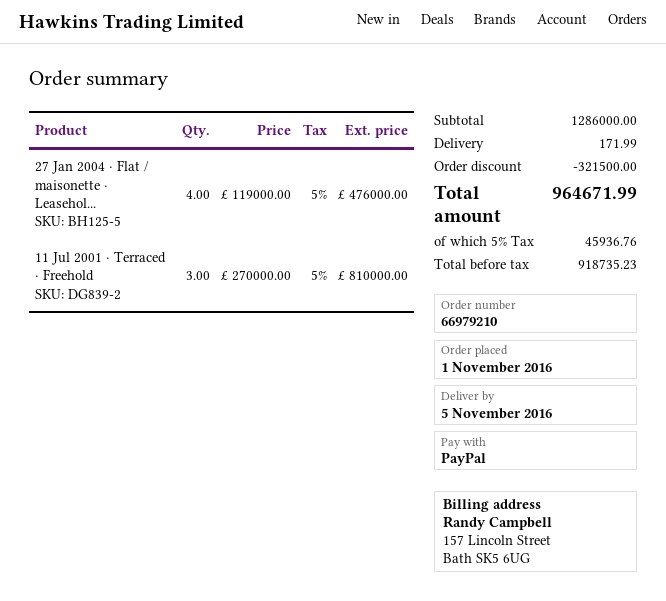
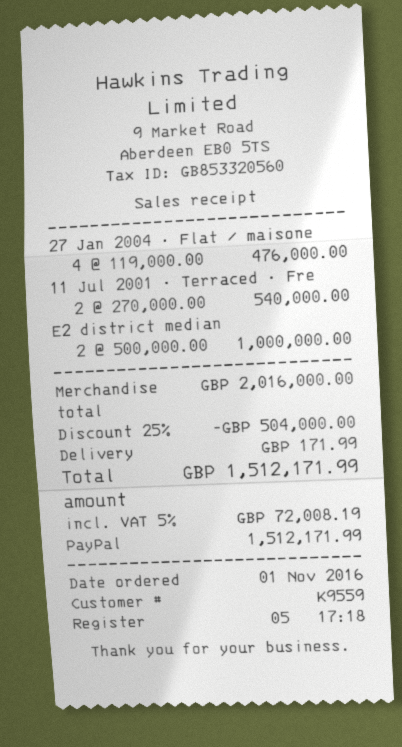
11 Jul 2001 · Terraced · Freehold: 3 x 270000.00 = 810000.00 -> 2 x 270000.00 = 540000.00
E2 district median: none -> 2 x 500000.00 = 1000000.00
subtotal: 1286000.00 -> 2016000.00
discount: 321500.00 -> 504000.00
tax: 5% = 45936.76 -> 5% = 72008.19
total: 964671.99 -> 1512171.99

